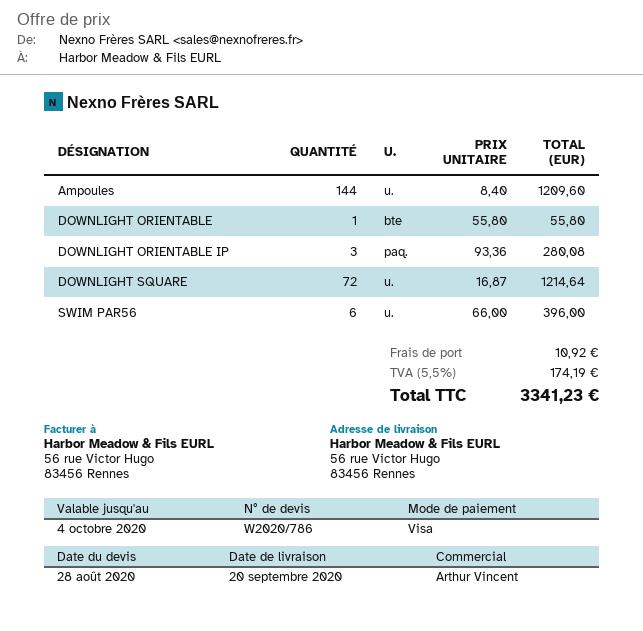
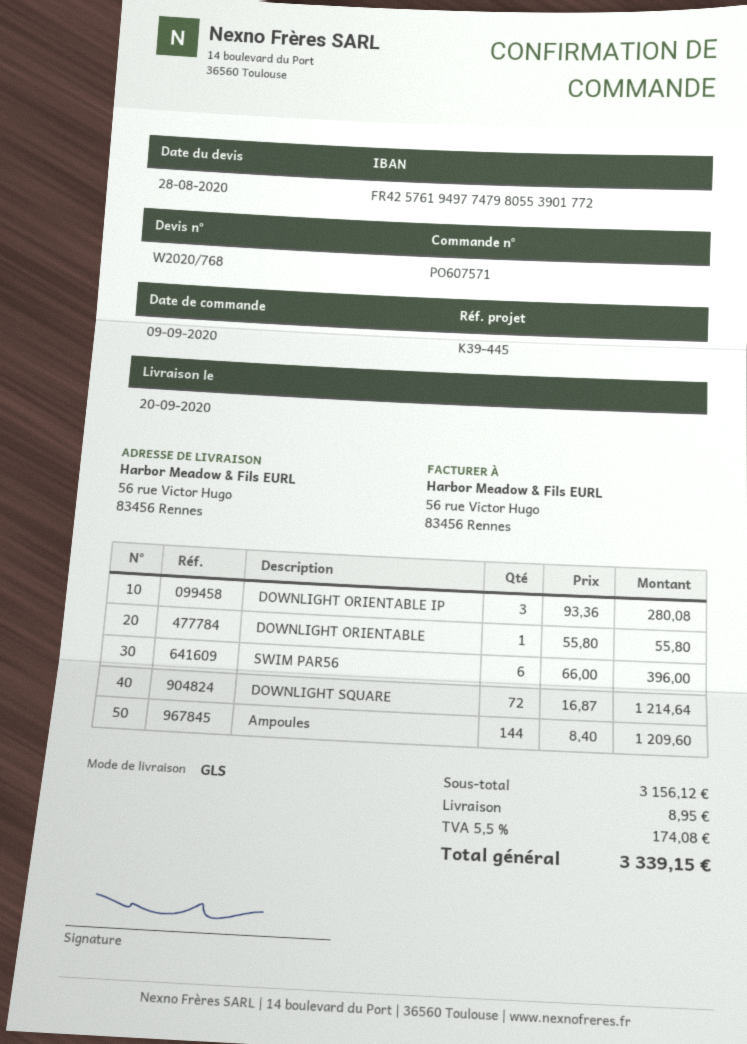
quote number: W2020/786 -> W2020/768
shipping: 10.92 -> 8.95
tax: 5.5% = 174.19 -> 5.5% = 174.08
total: 3341.23 -> 3339.15

